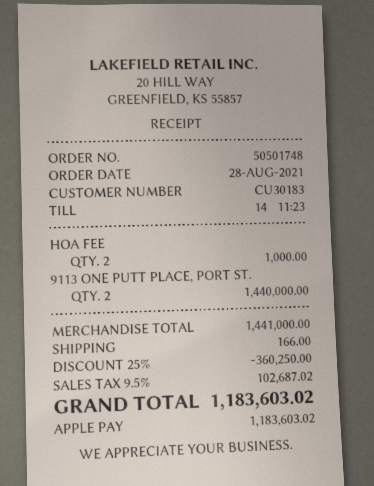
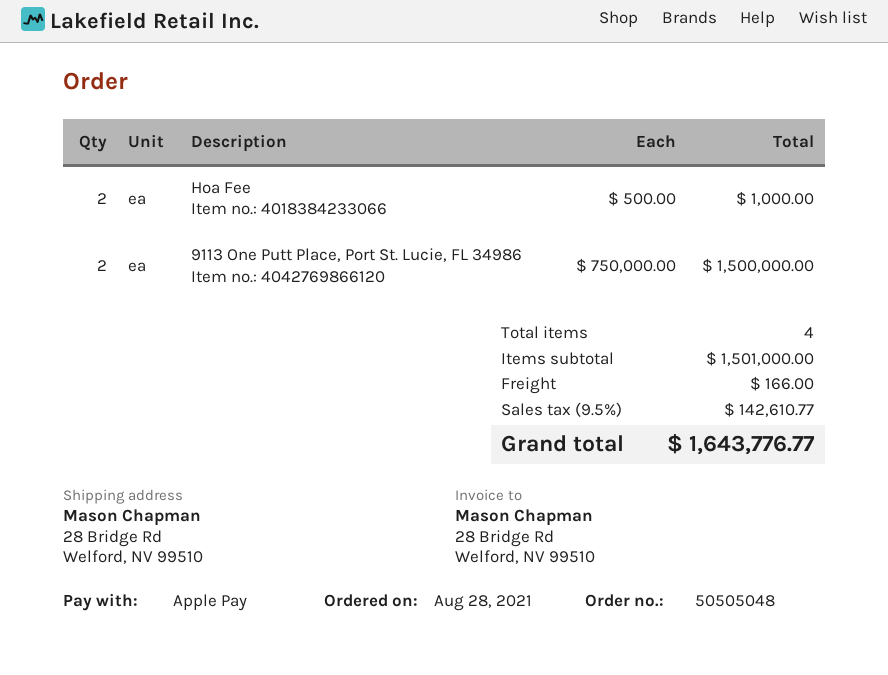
order number: 50501748 -> 50505048
9113 ONE PUTT PLACE, PORT ST.: 2 for 1440000.00 -> 2 for 1500000.00
subtotal: 1441000.00 -> 1501000.00
discount: 25% = 360250.00 -> none
tax: 9.5% = 102687.02 -> 9.5% = 142610.77
total: 1183603.02 -> 1643776.77

